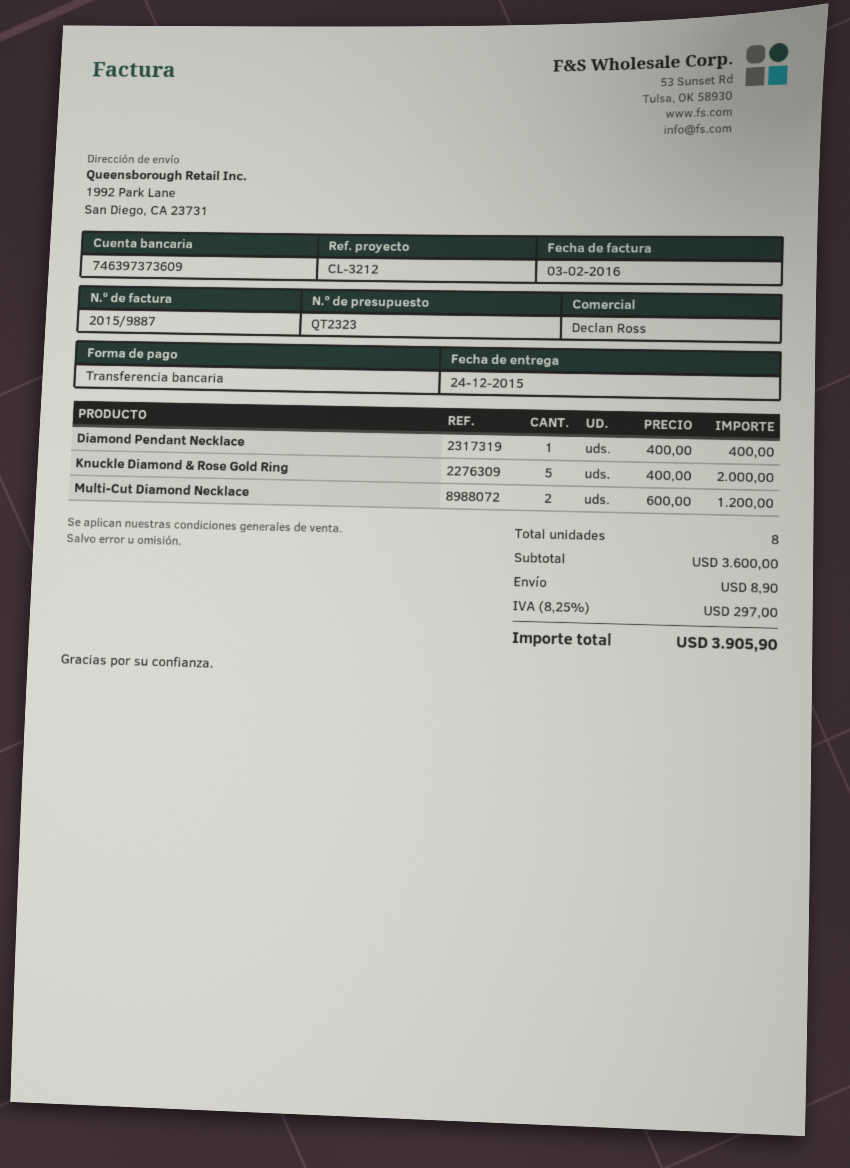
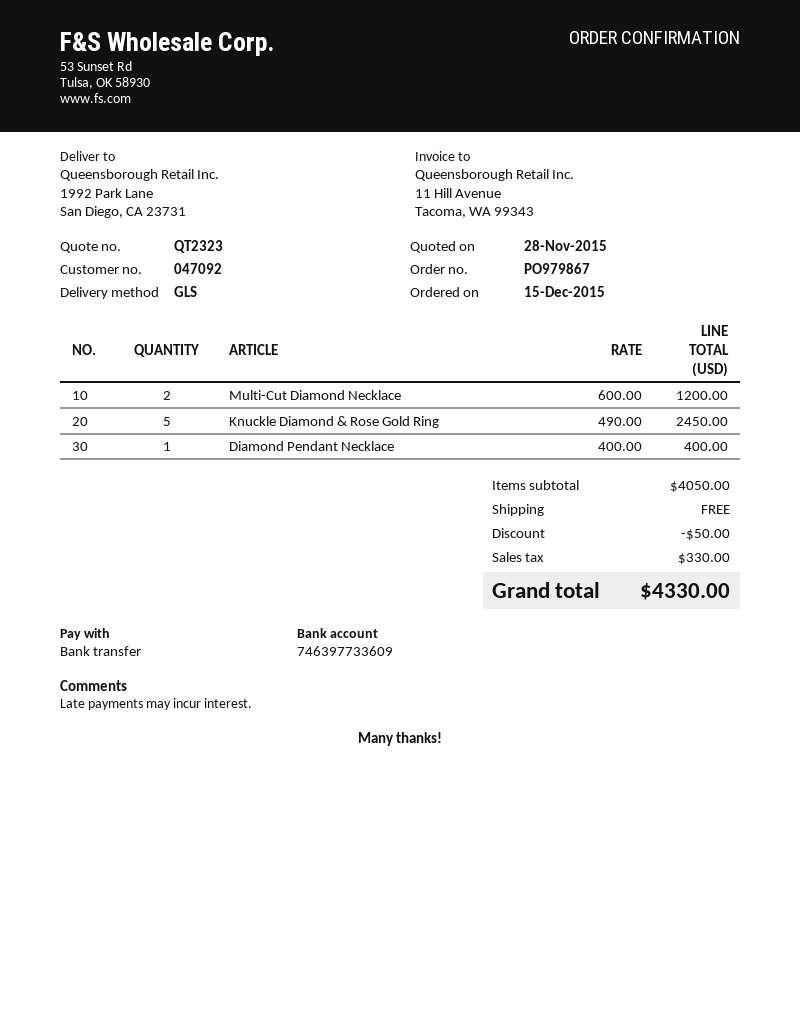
bank account: 746397373609 -> 746397733609
Knuckle Diamond & Rose Gold Ring: 5 x 400.00 = 2000.00 -> 5 x 490.00 = 2450.00
subtotal: 3600.00 -> 4050.00
discount: none -> 50.00
shipping: 8.90 -> 0.00
tax: 297.00 -> 330.00
total: 3905.90 -> 4330.00

